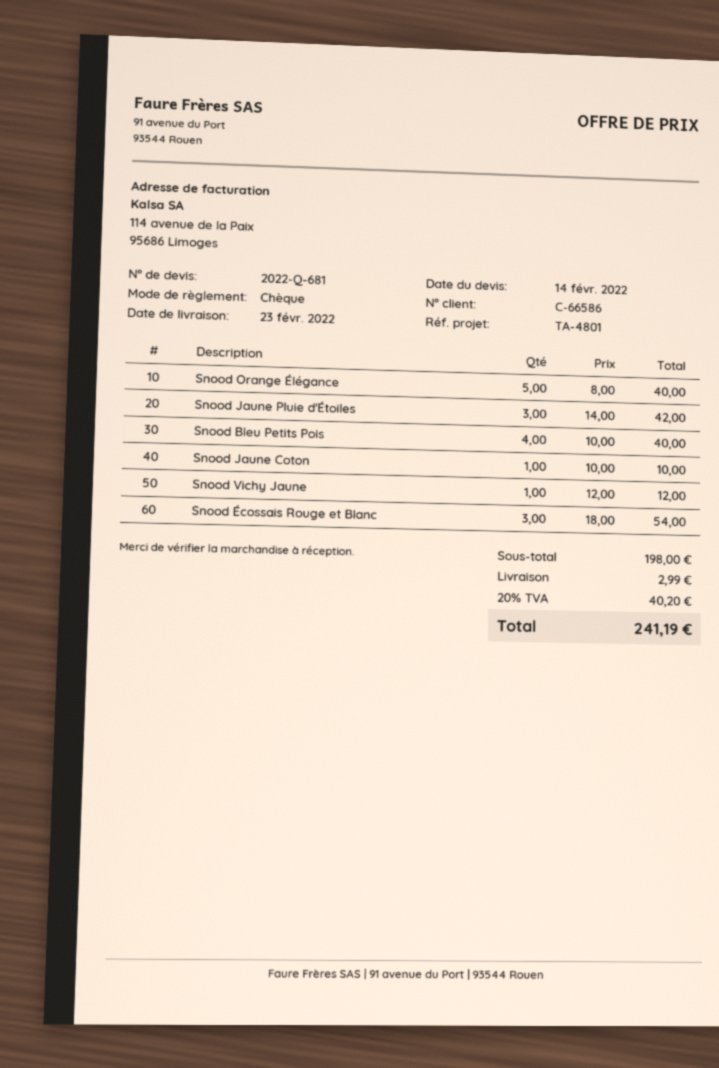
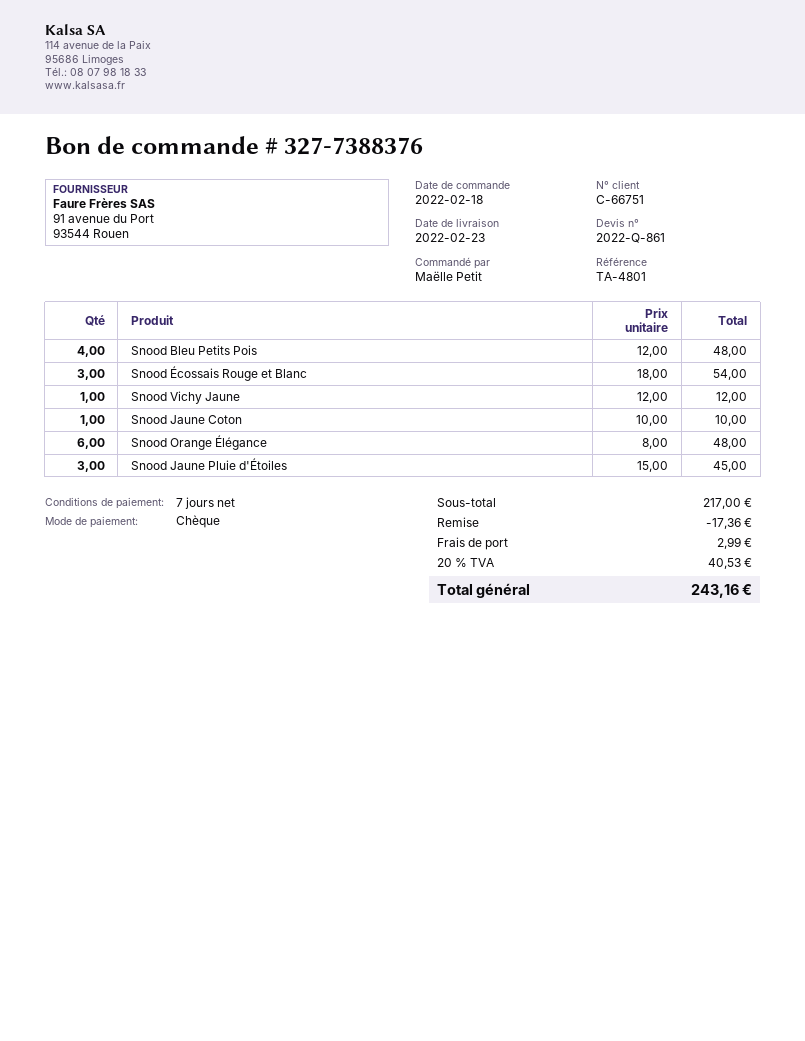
quote number: 2022-Q-681 -> 2022-Q-861
customer number: C-66586 -> C-66751
Snood Orange Élégance: 5 x 8.00 = 40.00 -> 6 x 8.00 = 48.00
Snood Jaune Pluie d'Étoiles: 3 x 14.00 = 42.00 -> 3 x 15.00 = 45.00
Snood Bleu Petits Pois: 4 x 10.00 = 40.00 -> 4 x 12.00 = 48.00
subtotal: 198.00 -> 217.00
discount: none -> 17.36
tax: 20% = 40.20 -> 20% = 40.53
total: 241.19 -> 243.16

